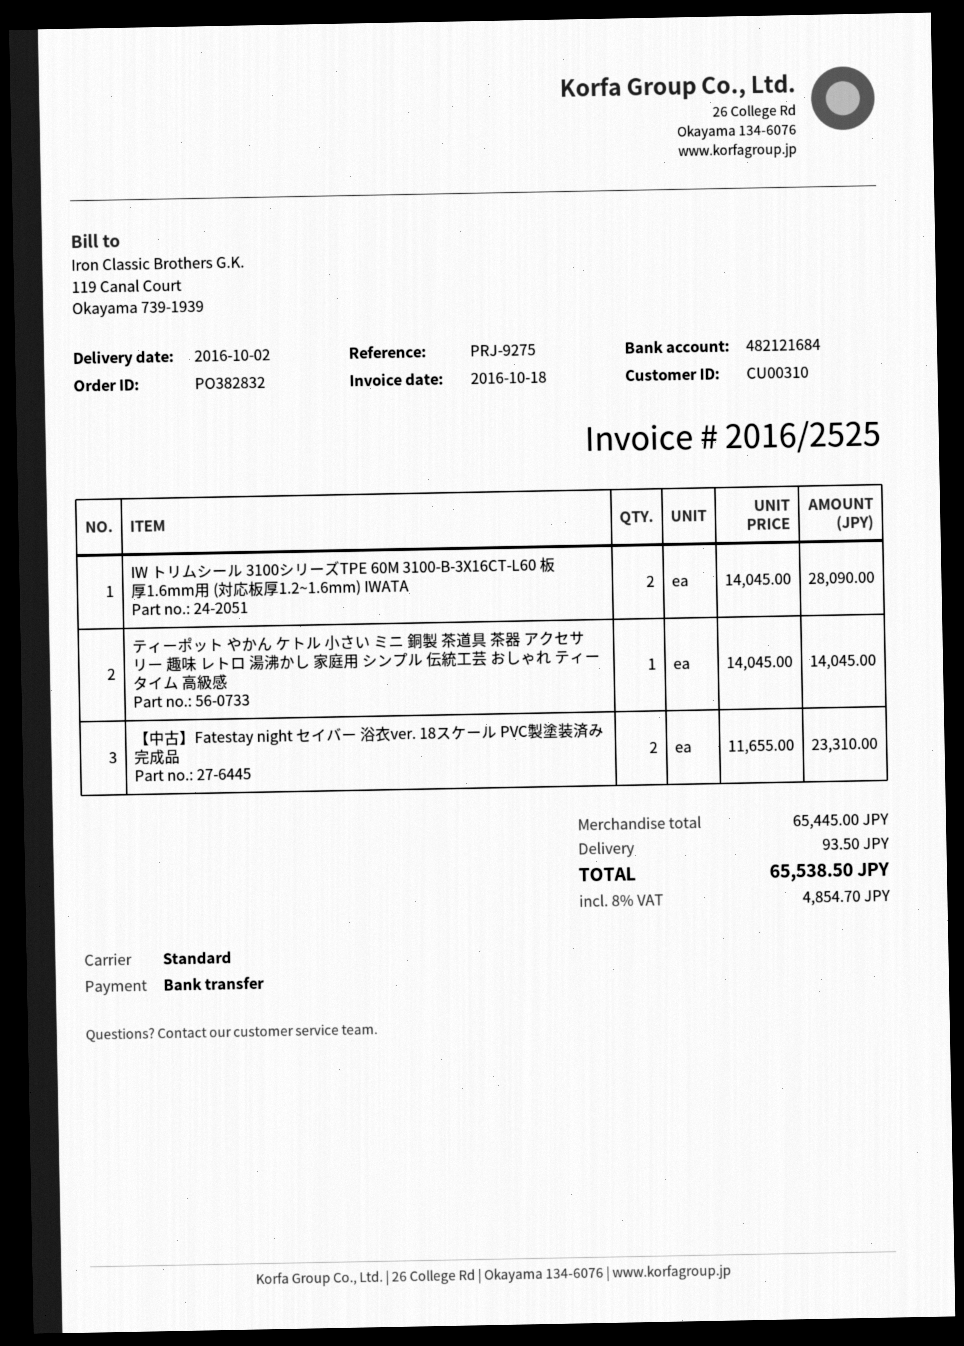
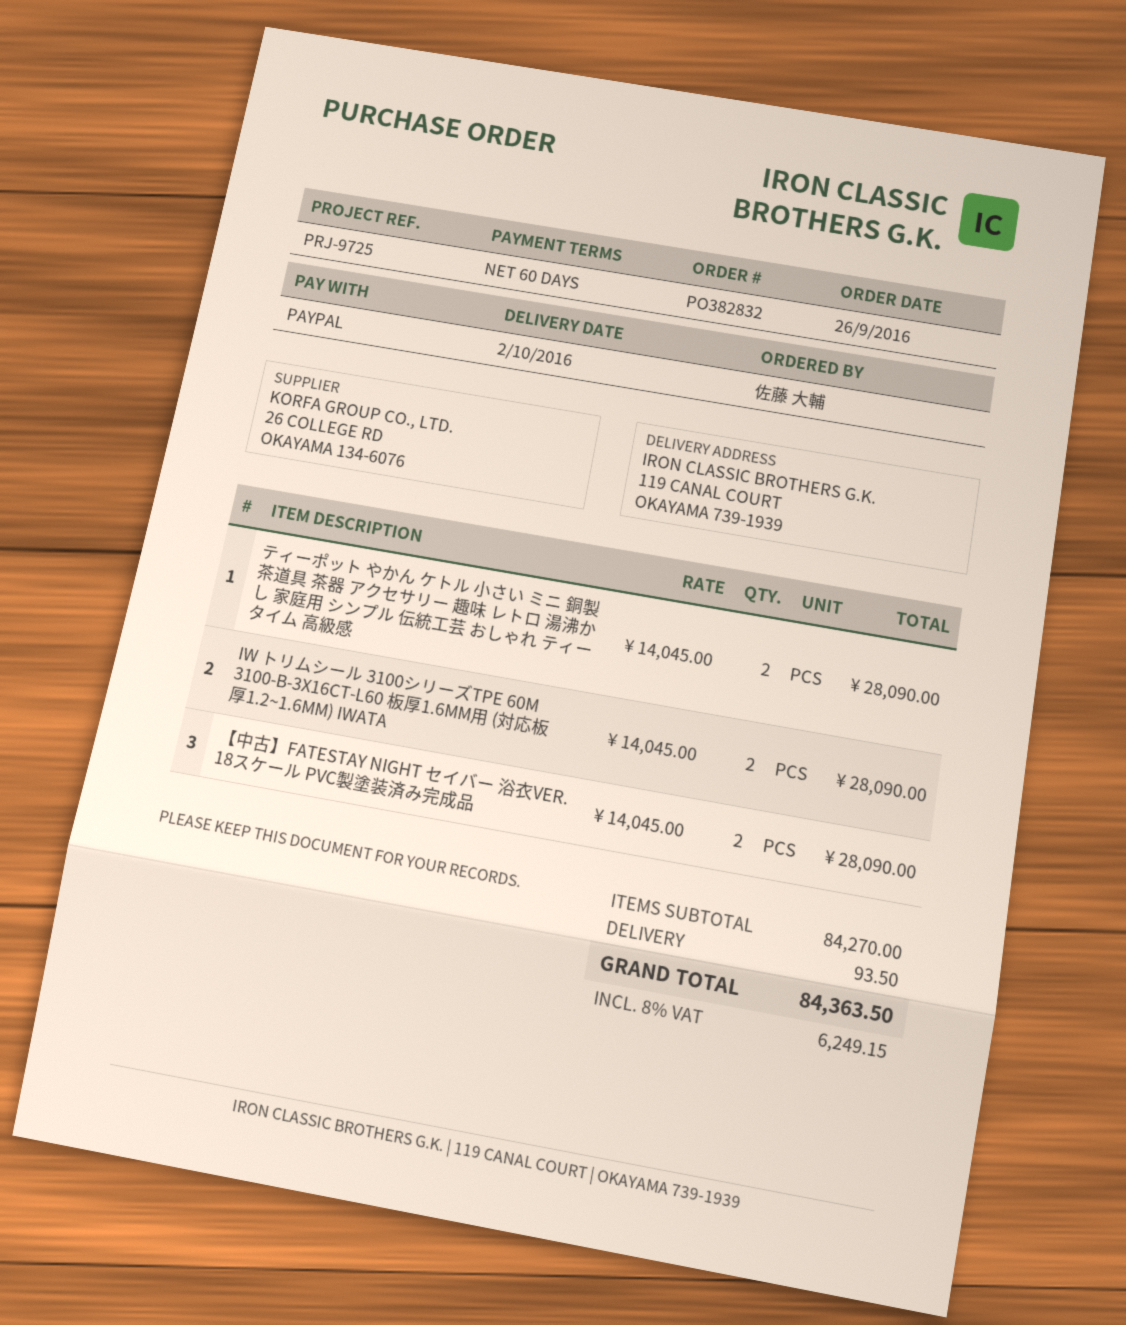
reference: PRJ-9275 -> PRJ-9725
payment method: bank transfer -> PayPal
ティーポット やかん ケトル 小さい ミニ 銅製 茶道具 茶器 アクセサリー 趣味 レトロ 湯沸かし 家庭用 シンプル 伝統工芸 おしゃれ ティータイム 高級感: 1 x 14045.00 = 14045.00 -> 2 x 14045.00 = 28090.00
【中古】Fatestay night セイバー 浴衣ver. 18スケール PVC製塗装済み完成品: 2 x 11655.00 = 23310.00 -> 2 x 14045.00 = 28090.00
subtotal: 65445.00 -> 84270.00
tax: 8% = 4854.70 -> 8% = 6249.15
total: 65538.50 -> 84363.50

